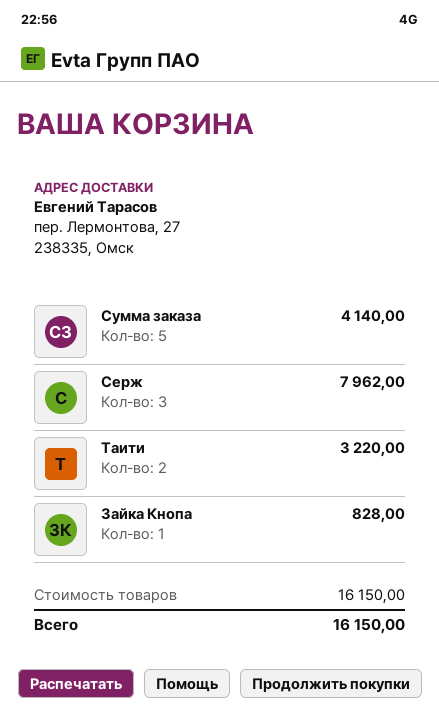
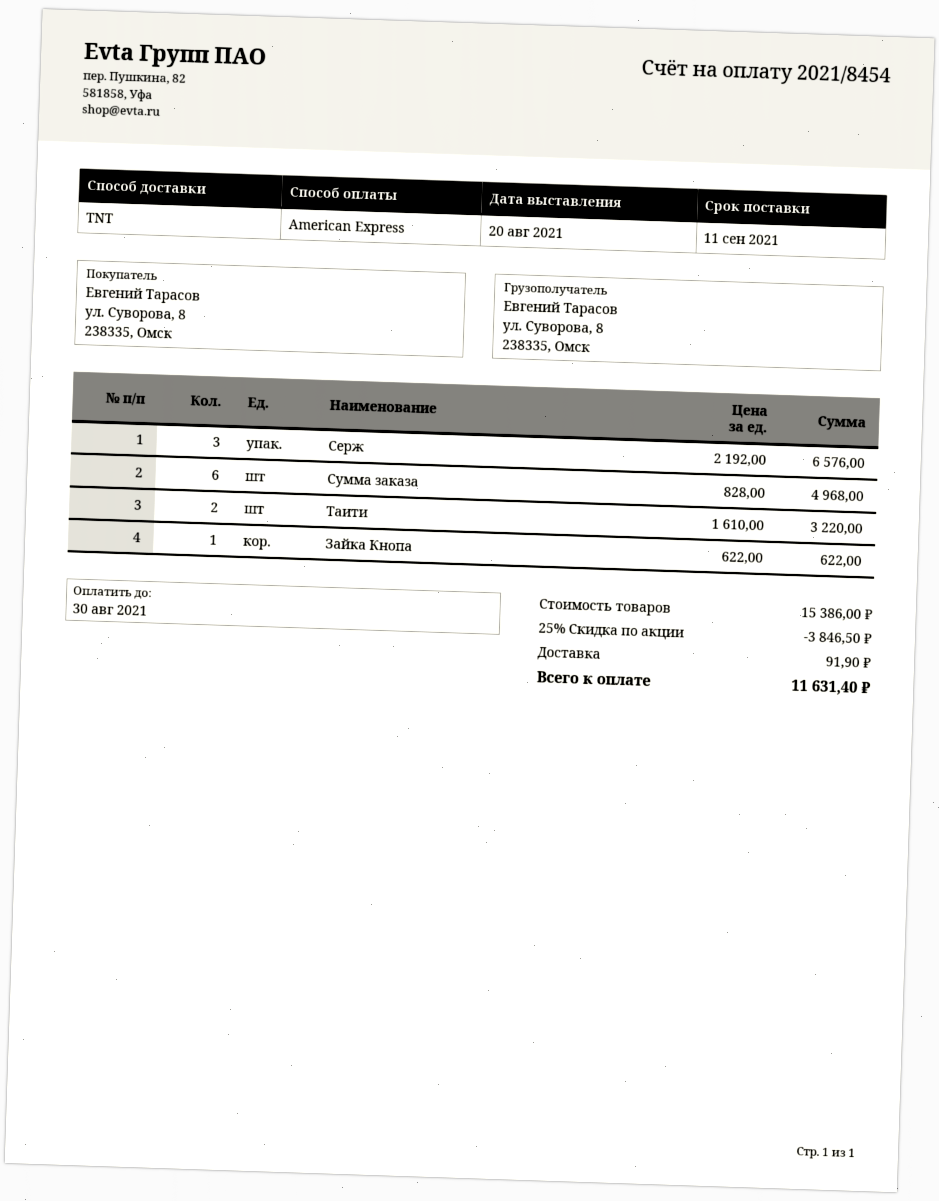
ship to: пер. Лермонтова, 27, 238335, Омск -> ул. Суворова, 8, 238335, Омск
Сумма заказа: 5 for 4140.00 -> 6 for 4968.00
Серж: 3 for 7962.00 -> 3 for 6576.00
Зайка Кнопа: 1 for 828.00 -> 1 for 622.00
subtotal: 16150.00 -> 15386.00
discount: none -> 25% = 3846.50
shipping: none -> 91.90
total: 16150.00 -> 11631.40

